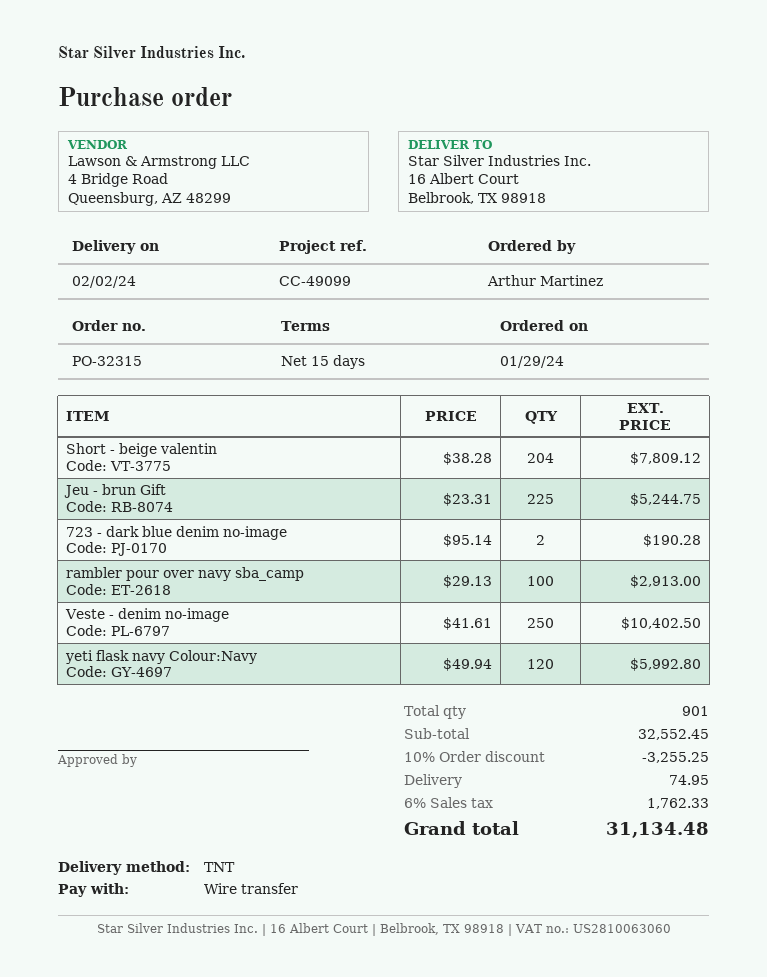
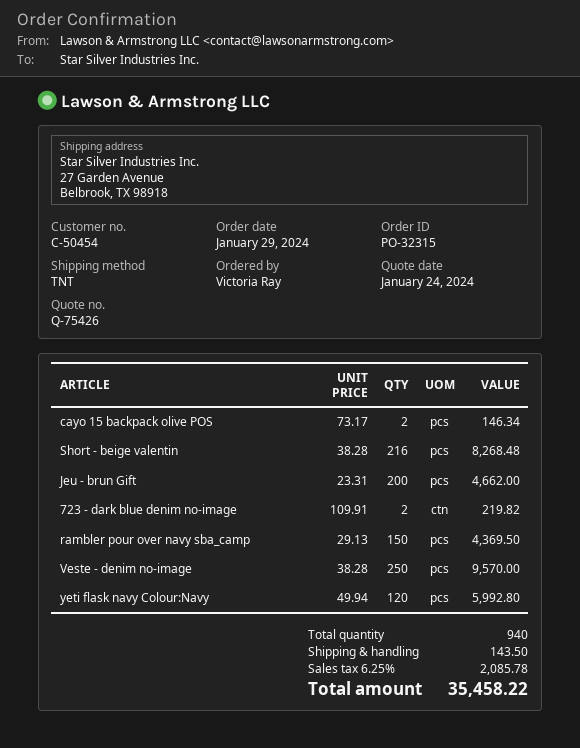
ordered by: Arthur Martinez -> Victoria Ray
ship to: 16 Albert Court, Belbrook, TX 98918 -> 27 Garden Avenue, Belbrook, TX 98918
Short - beige valentin: 204 x 38.28 = 7809.12 -> 216 x 38.28 = 8268.48
Jeu - brun Gift: 225 x 23.31 = 5244.75 -> 200 x 23.31 = 4662.00
723 - dark blue denim no-image: 2 x 95.14 = 190.28 -> 2 x 109.91 = 219.82
rambler pour over navy sba_camp: 100 x 29.13 = 2913.00 -> 150 x 29.13 = 4369.50
Veste - denim no-image: 250 x 41.61 = 10402.50 -> 250 x 38.28 = 9570.00
cayo 15 backpack olive POS: none -> 2 x 73.17 = 146.34
total quantity: 901 -> 940
discount: 10% = 3255.25 -> none
shipping: 74.95 -> 143.50
tax: 6% = 1762.33 -> 6.25% = 2085.78
total: 31134.48 -> 35458.22

